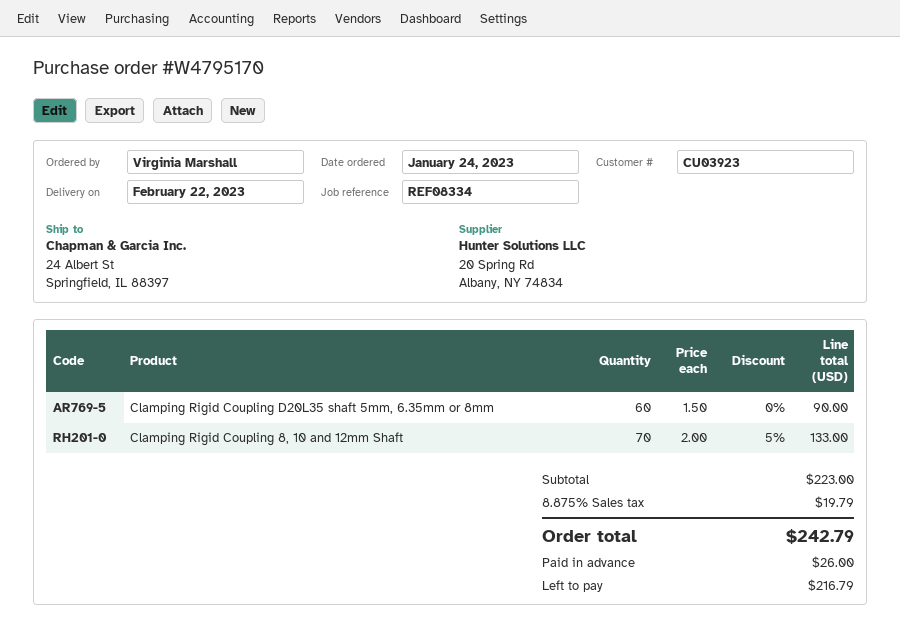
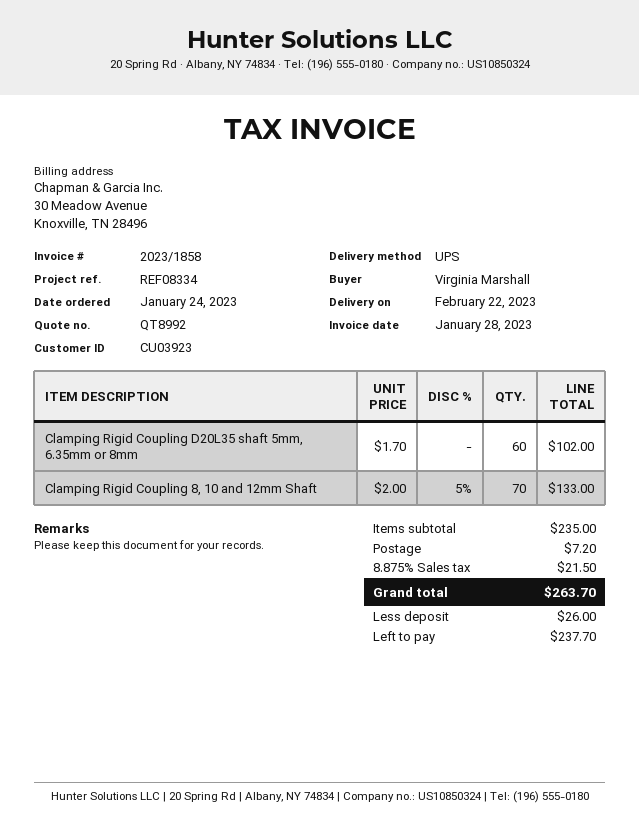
Clamping Rigid Coupling D20L35 shaft 5mm, 6.35mm or 8mm: 60 x 1.50 = 90.00 -> 60 x 1.70 = 102.00
subtotal: 223.00 -> 235.00
shipping: none -> 7.20
tax: 8.875% = 19.79 -> 8.875% = 21.50
total: 242.79 -> 263.70
balance: 216.79 -> 237.70

